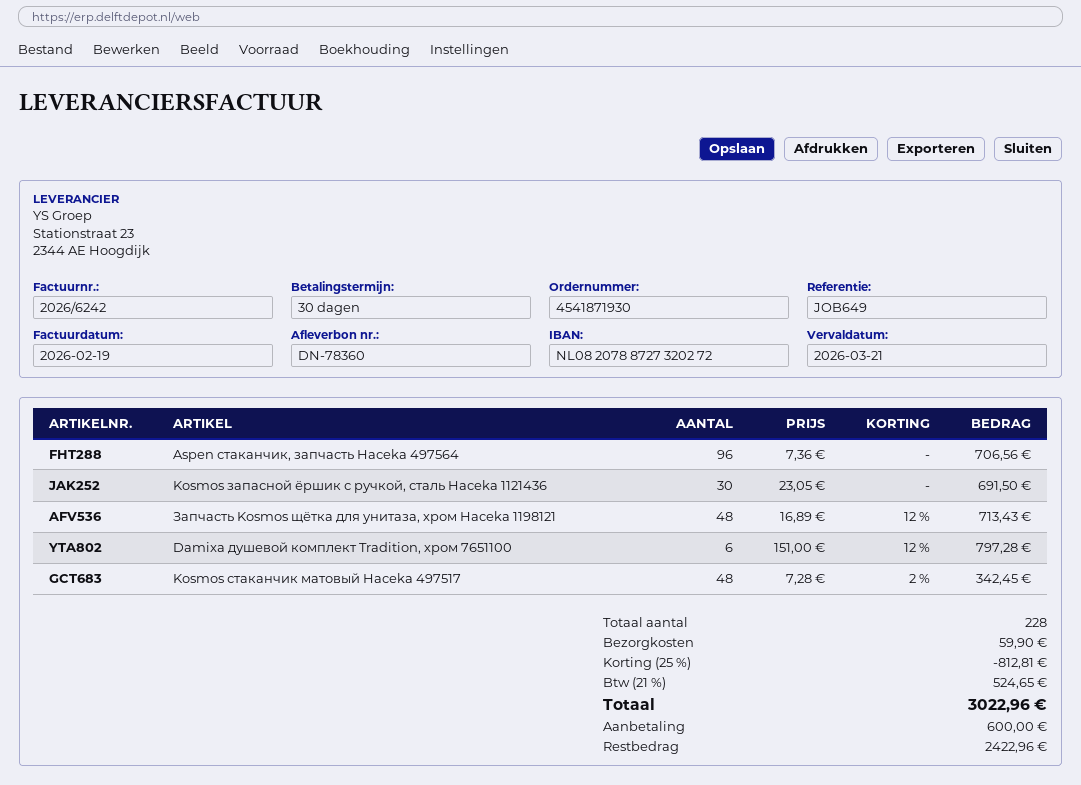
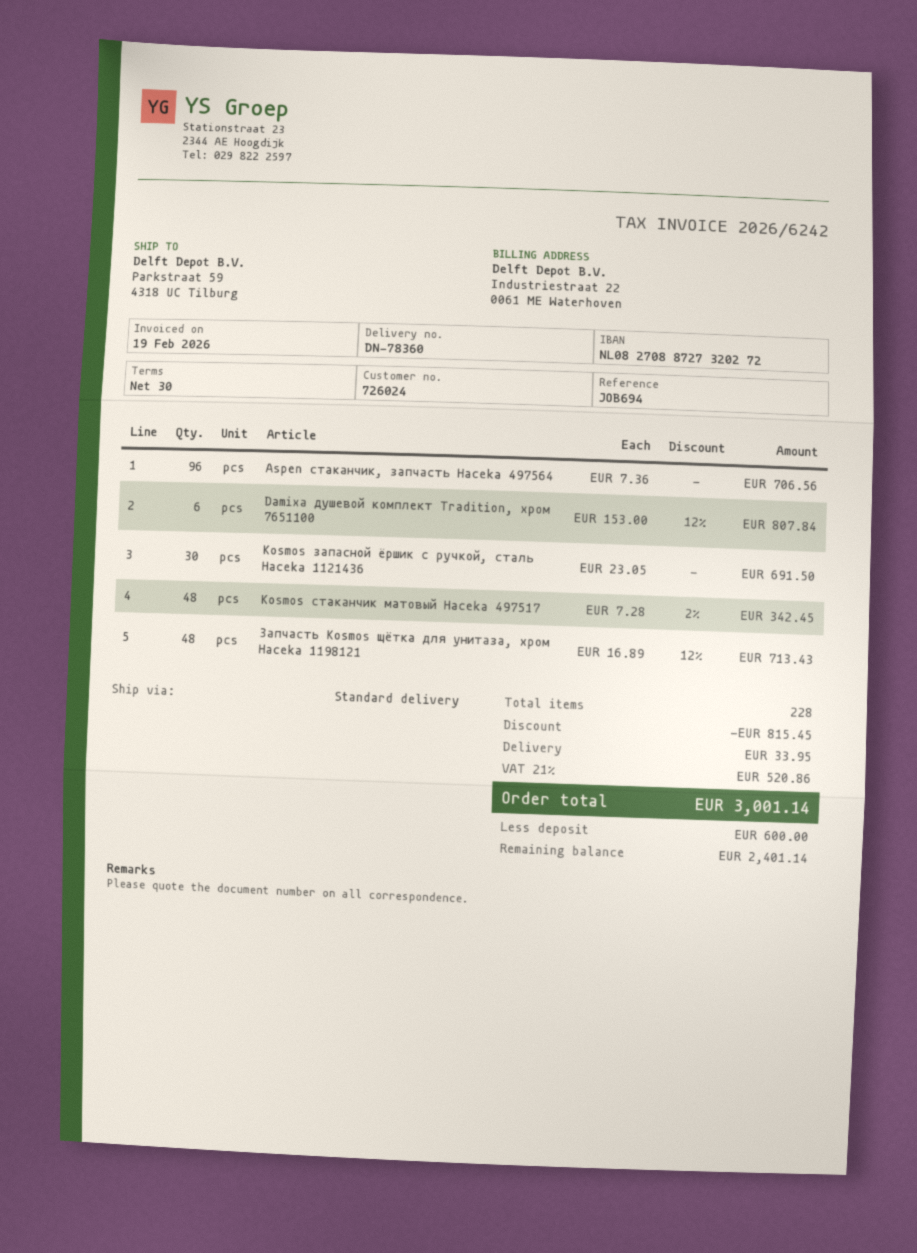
reference: JOB649 -> JOB694
bank account: NL0820788727320272 -> NL0827088727320272
Damixa душевой комплект Tradition, хром 7651100: 6 x 151.00 - 12% = 797.28 -> 6 x 153.00 - 12% = 807.84
discount: 812.81 -> 815.45
shipping: 59.90 -> 33.95
tax: 21% = 524.65 -> 21% = 520.86
total: 3022.96 -> 3001.14
balance: 2422.96 -> 2401.14

